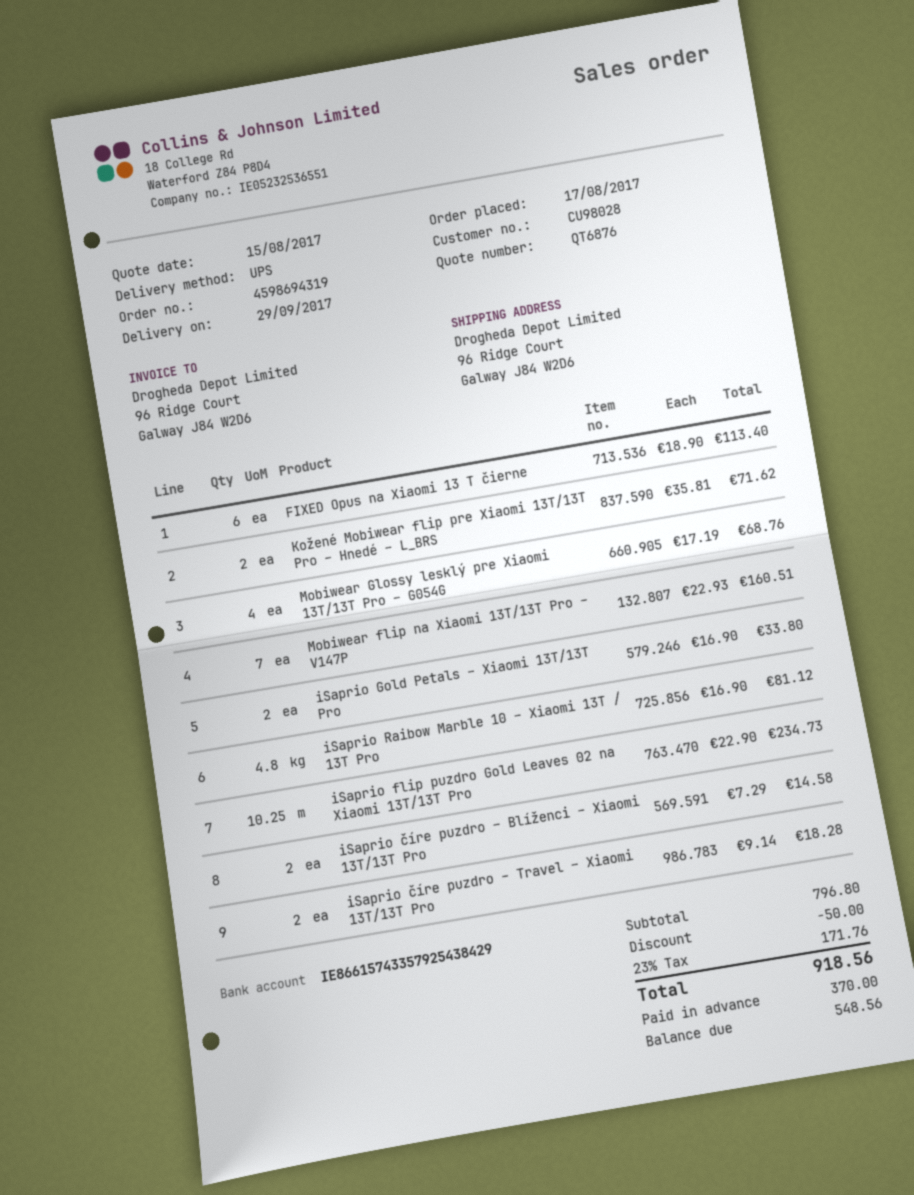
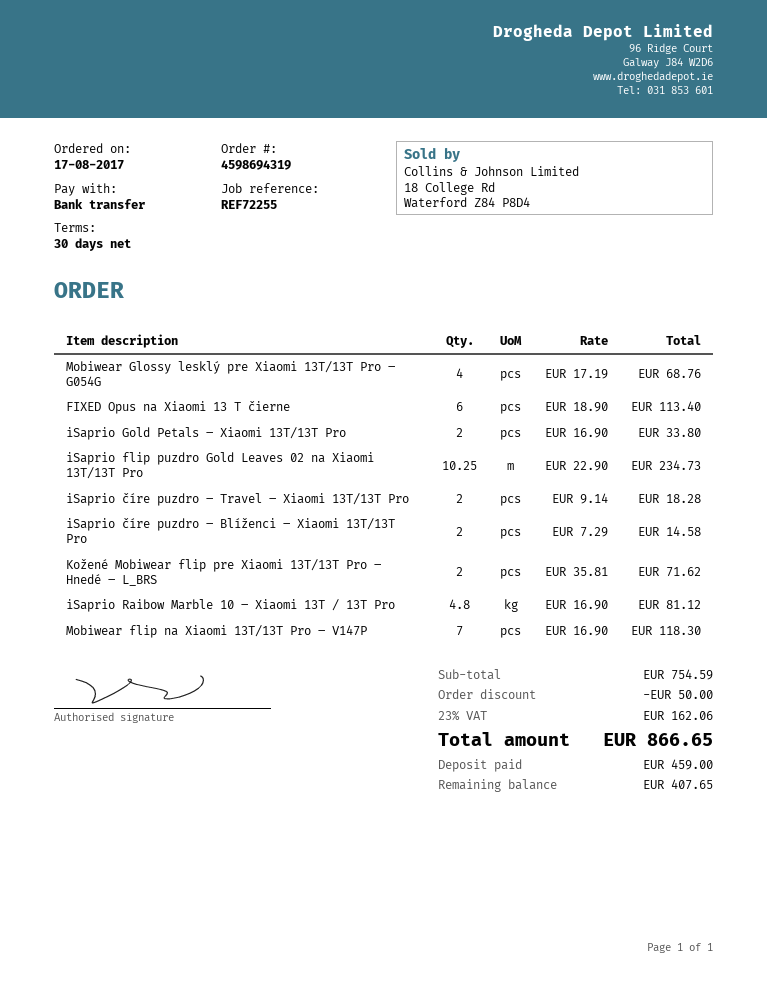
Mobiwear flip na Xiaomi 13T/13T Pro – V147P: 7 x 22.93 = 160.51 -> 7 x 16.90 = 118.30
subtotal: 796.80 -> 754.59
tax: 23% = 171.76 -> 23% = 162.06
total: 918.56 -> 866.65
deposit: 370.00 -> 459.00
balance: 548.56 -> 407.65

